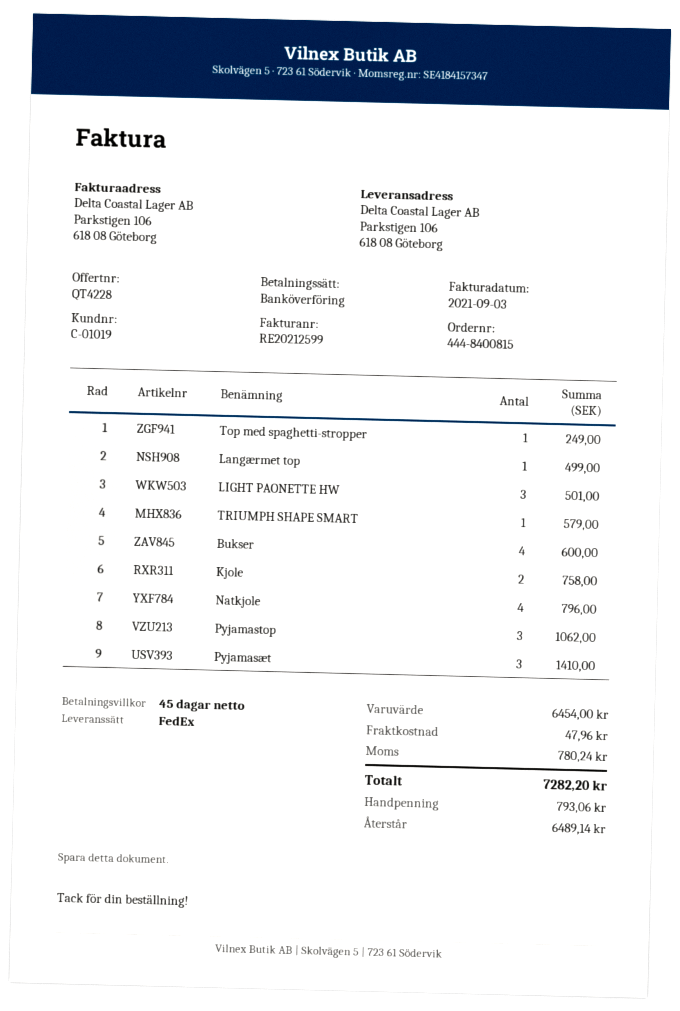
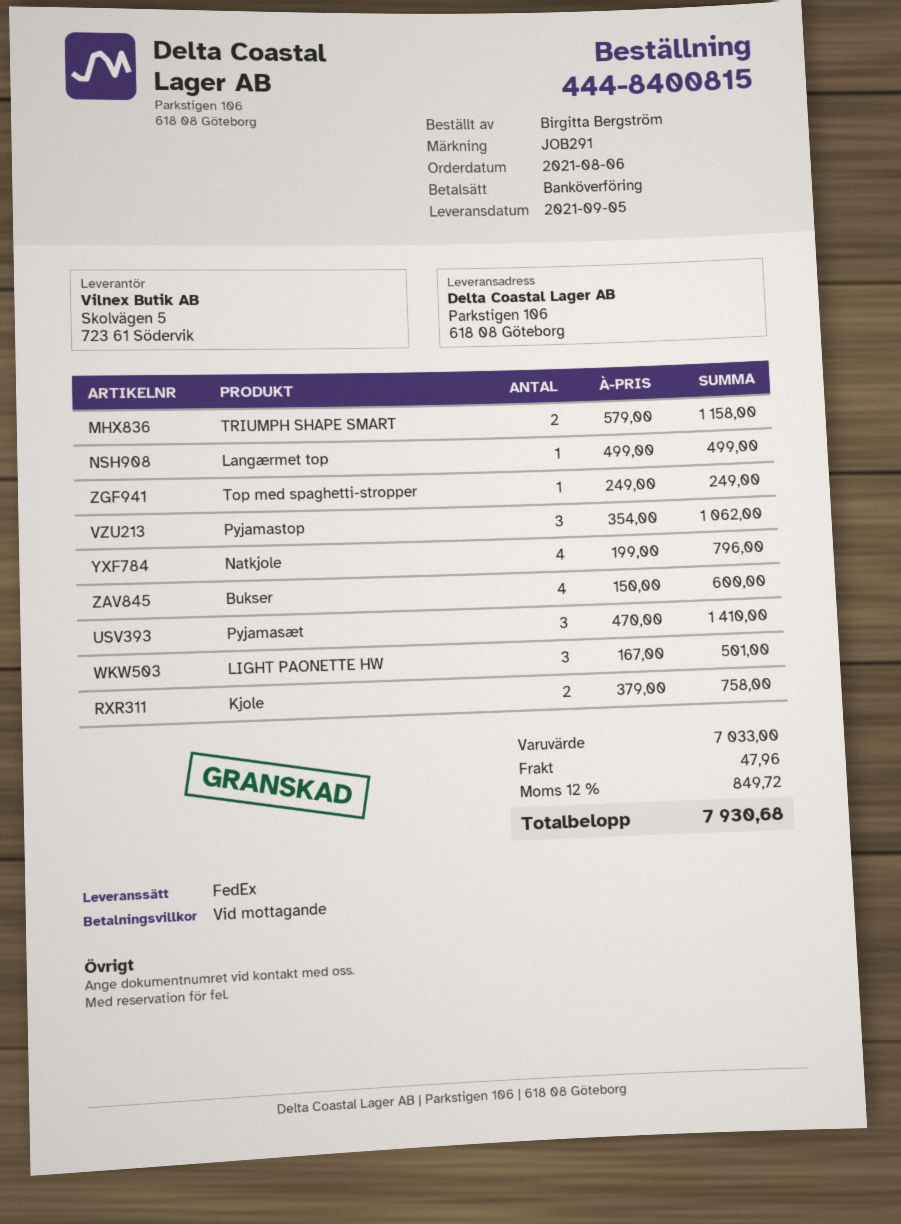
payment terms: 45 days -> on receipt
TRIUMPH SHAPE SMART: 1 for 579.00 -> 2 for 1158.00
subtotal: 6454.00 -> 7033.00
tax: 780.24 -> 849.72
total: 7282.20 -> 7930.68

